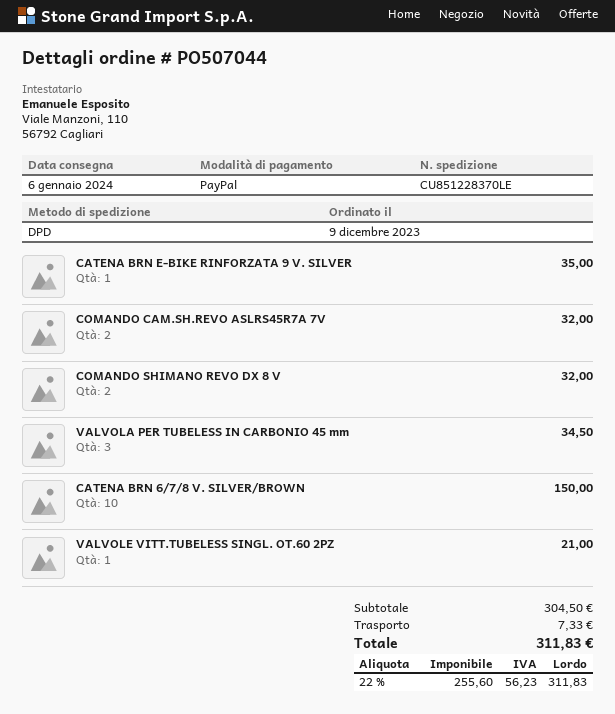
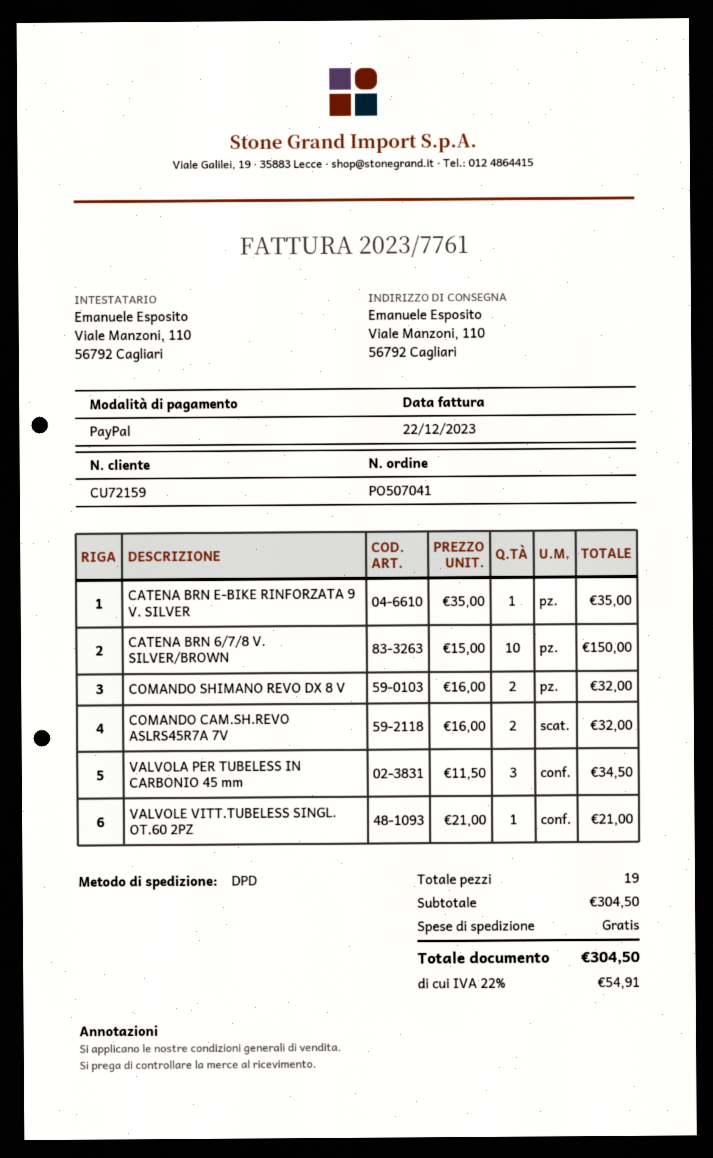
order number: PO507044 -> PO507041
shipping: 7.33 -> 0.00
tax: 22% = 56.23 -> 22% = 54.91
total: 311.83 -> 304.50

